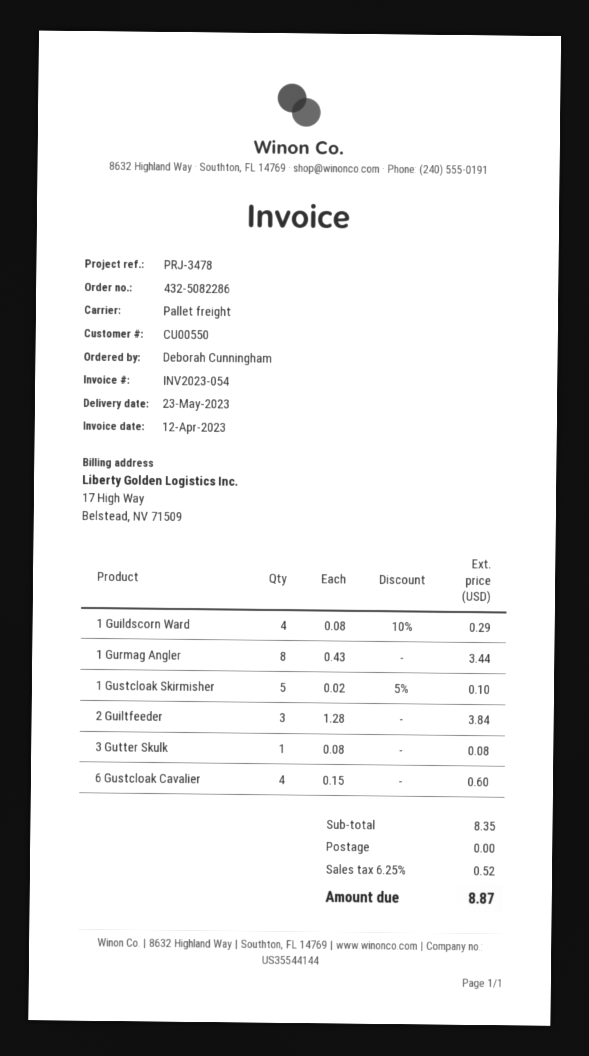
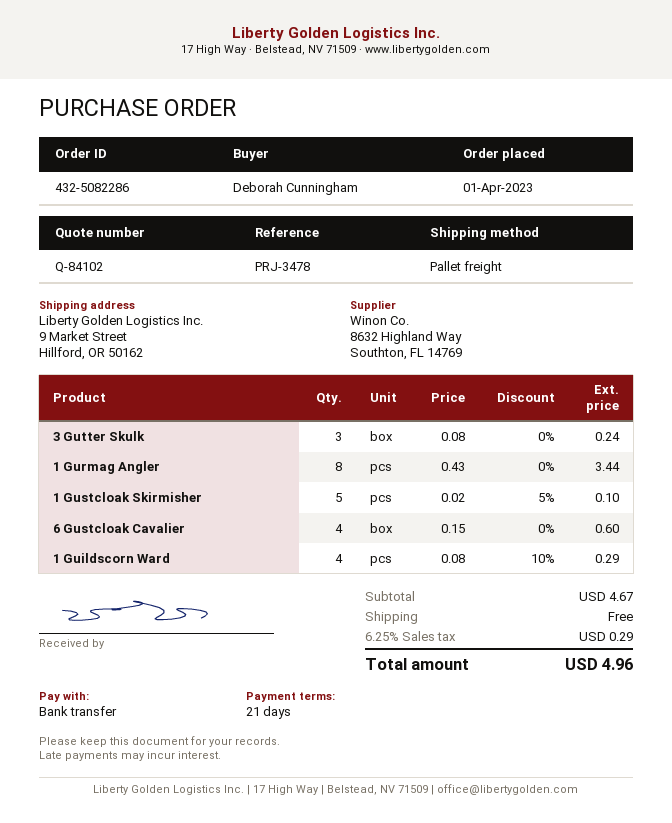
2 Guiltfeeder: 3 x 1.28 = 3.84 -> none
3 Gutter Skulk: 1 x 0.08 = 0.08 -> 3 x 0.08 = 0.24
subtotal: 8.35 -> 4.67
tax: 6.25% = 0.52 -> 6.25% = 0.29
total: 8.87 -> 4.96

